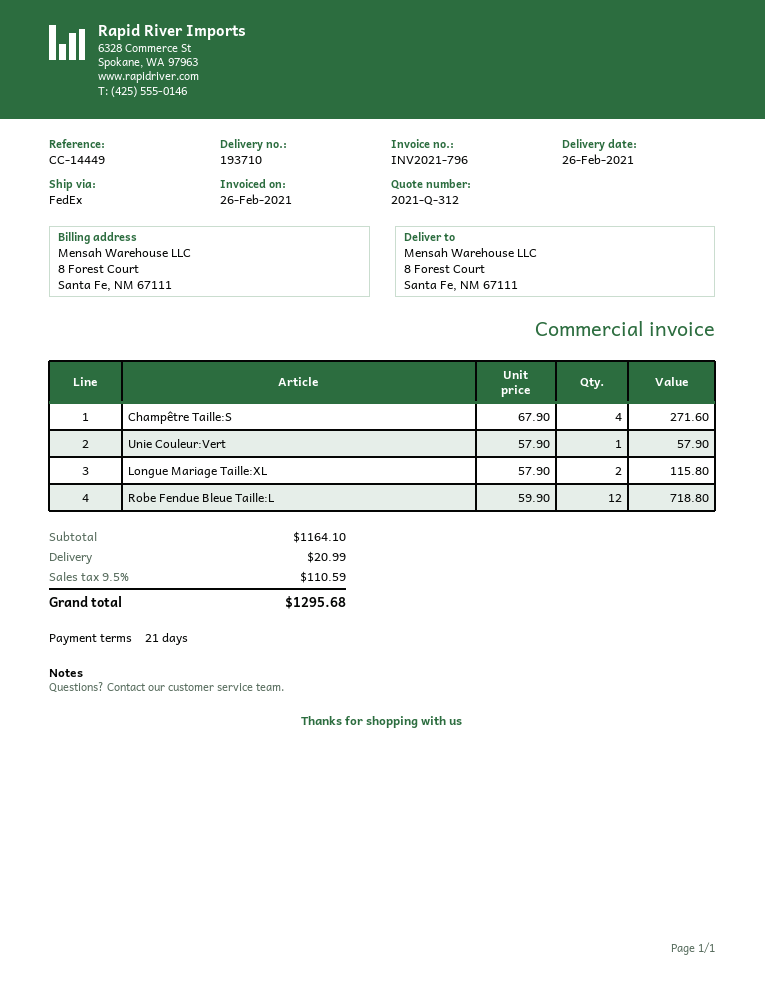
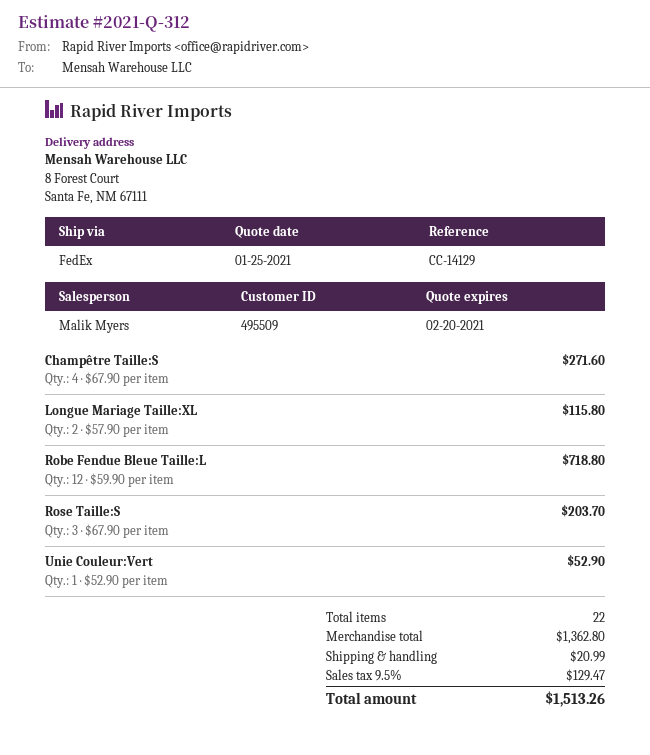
reference: CC-14449 -> CC-14129
Unie Couleur:Vert: 1 x 57.90 = 57.90 -> 1 x 52.90 = 52.90
Rose Taille:S: none -> 3 x 67.90 = 203.70
subtotal: 1164.10 -> 1362.80
tax: 9.5% = 110.59 -> 9.5% = 129.47
total: 1295.68 -> 1513.26

